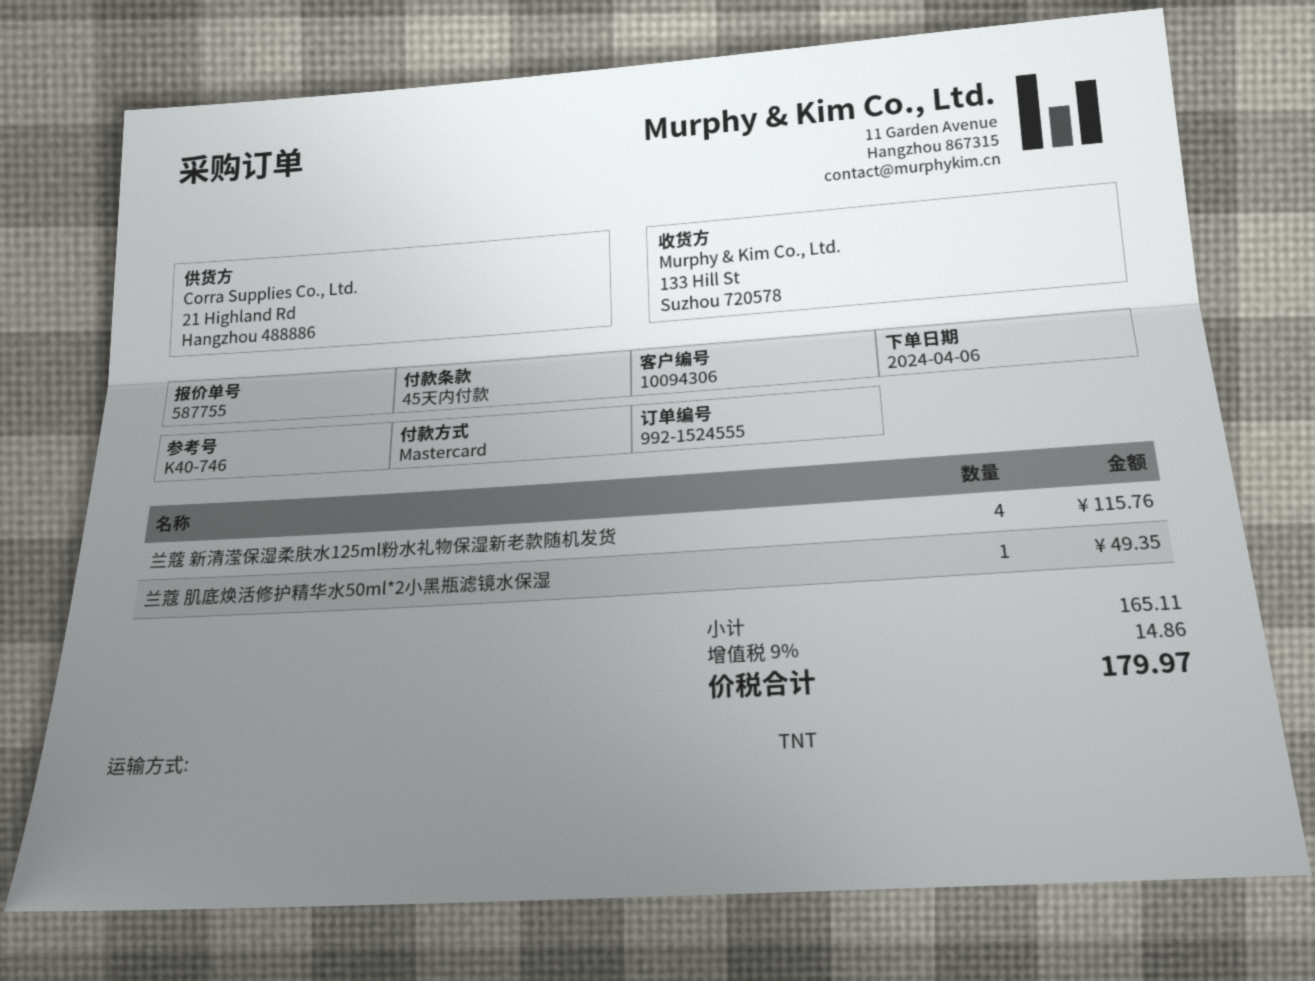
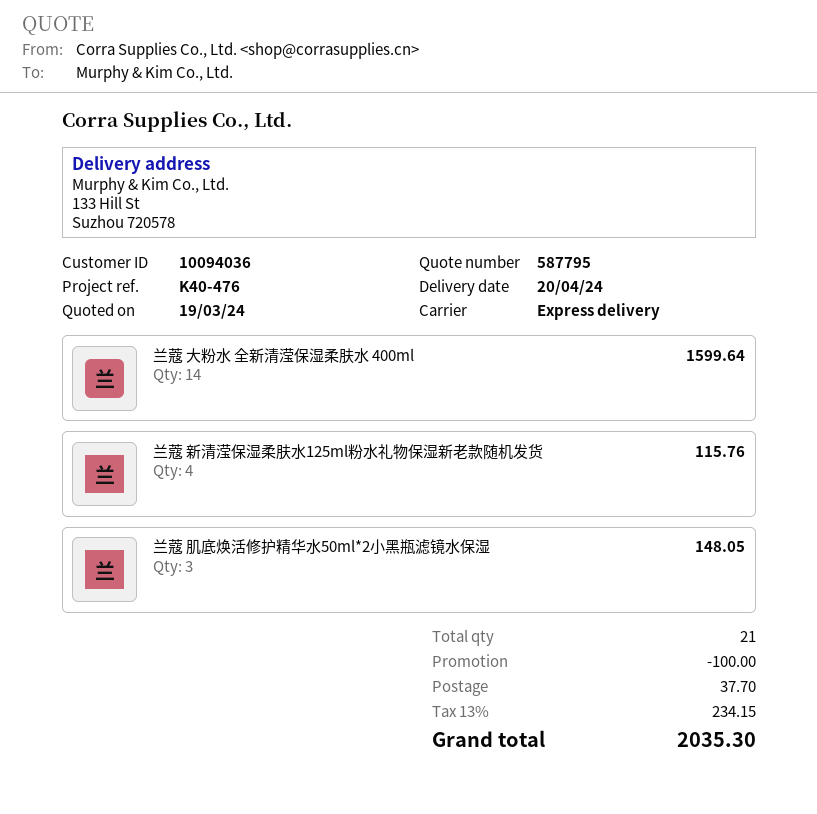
quote number: 587755 -> 587795
customer number: 10094306 -> 10094036
reference: K40-746 -> K40-476
shipping method: TNT -> express
兰蔻 肌底焕活修护精华水50ml*2小黑瓶滤镜水保湿: 1 for 49.35 -> 3 for 148.05
兰蔻 大粉水 全新清滢保湿柔肤水 400ml: none -> 14 for 1599.64
discount: none -> 100.00
shipping: none -> 37.70
tax: 9% = 14.86 -> 13% = 234.15
total: 179.97 -> 2035.30

